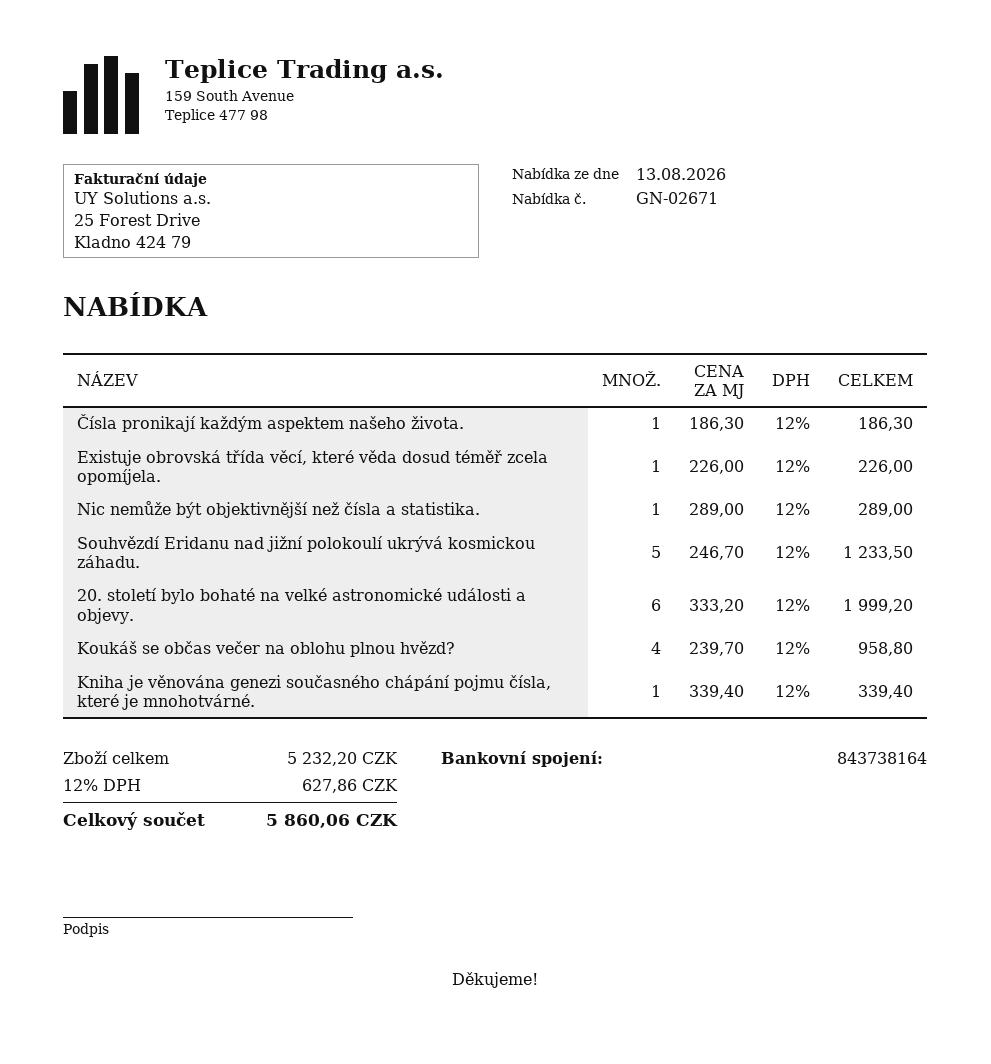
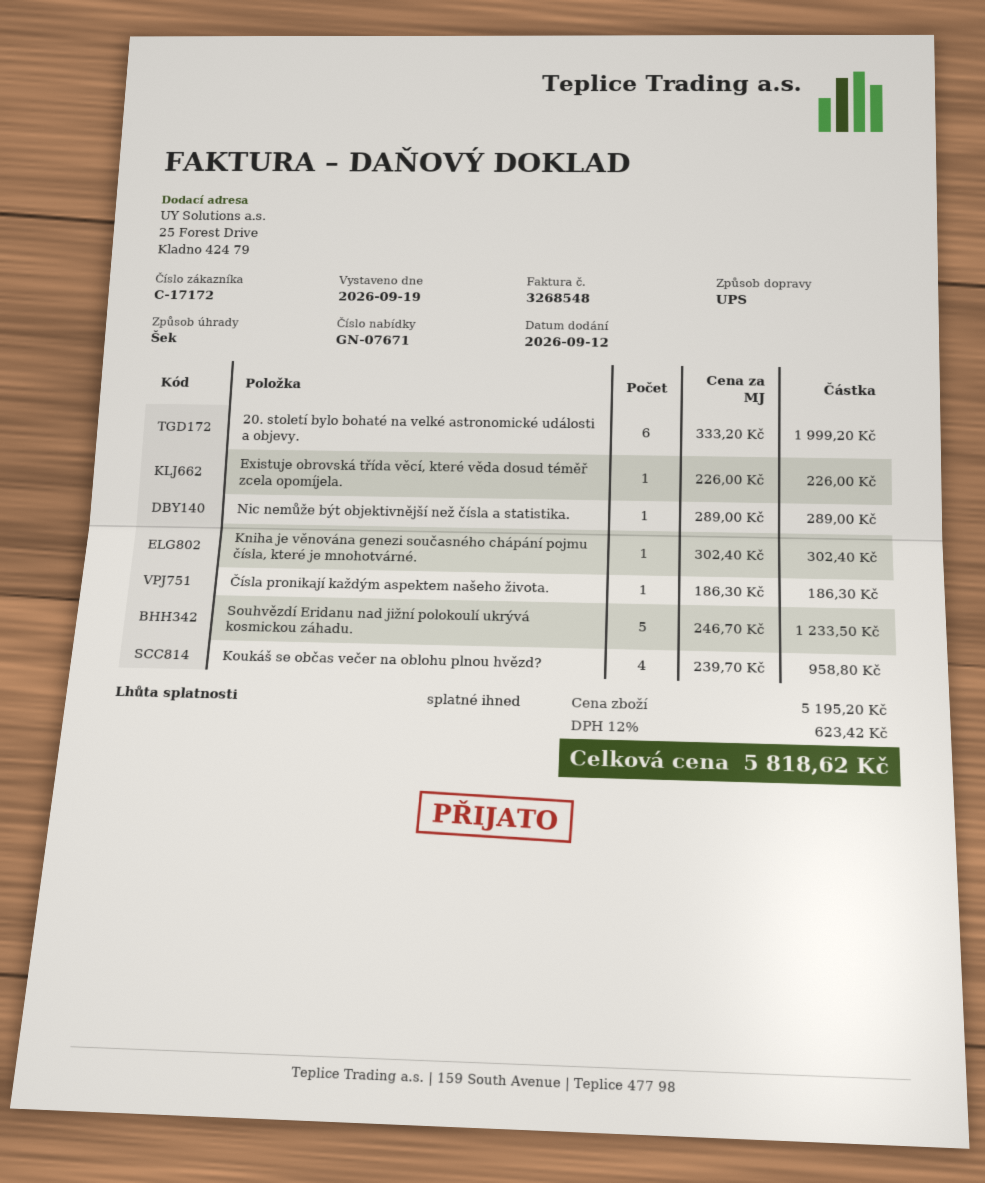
quote number: GN-02671 -> GN-07671
Kniha je věnována genezi současného chápání pojmu čísla, které je mnohotvárné.: 1 x 339.40 = 339.40 -> 1 x 302.40 = 302.40
subtotal: 5232.20 -> 5195.20
tax: 12% = 627.86 -> 12% = 623.42
total: 5860.06 -> 5818.62

